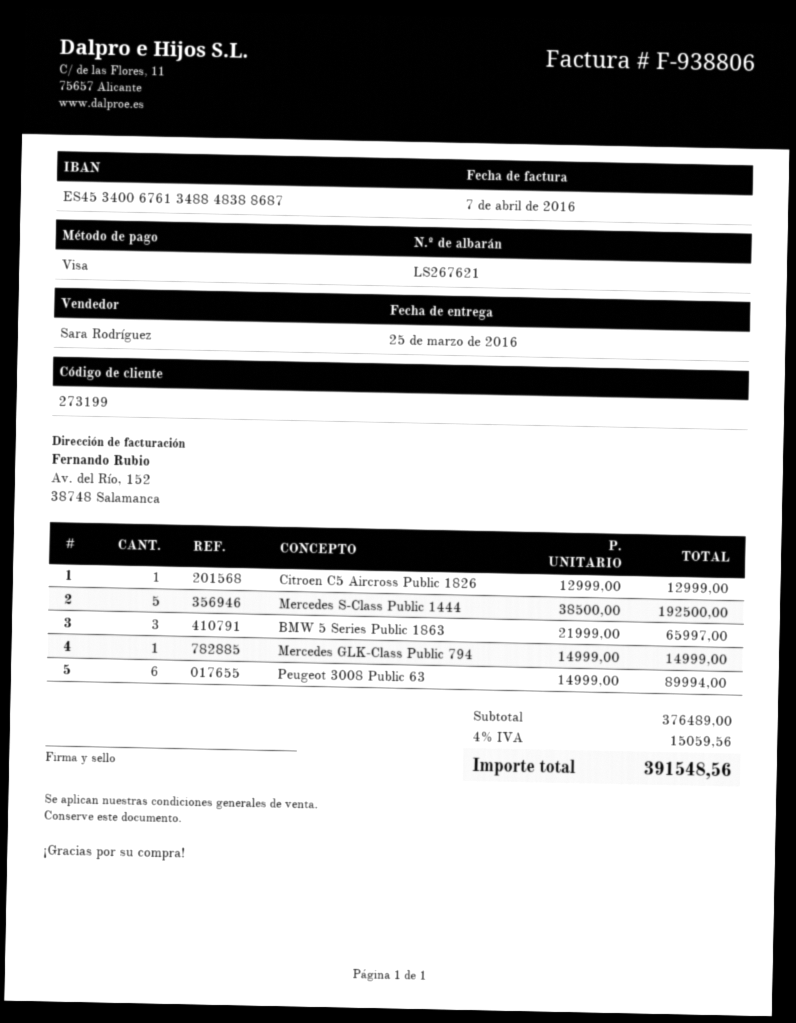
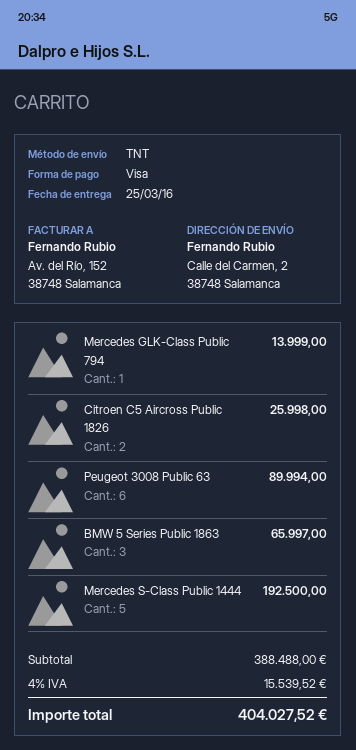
Citroen C5 Aircross Public 1826: 1 for 12999.00 -> 2 for 25998.00
Mercedes GLK-Class Public 794: 1 for 14999.00 -> 1 for 13999.00
subtotal: 376489.00 -> 388488.00
tax: 4% = 15059.56 -> 4% = 15539.52
total: 391548.56 -> 404027.52

